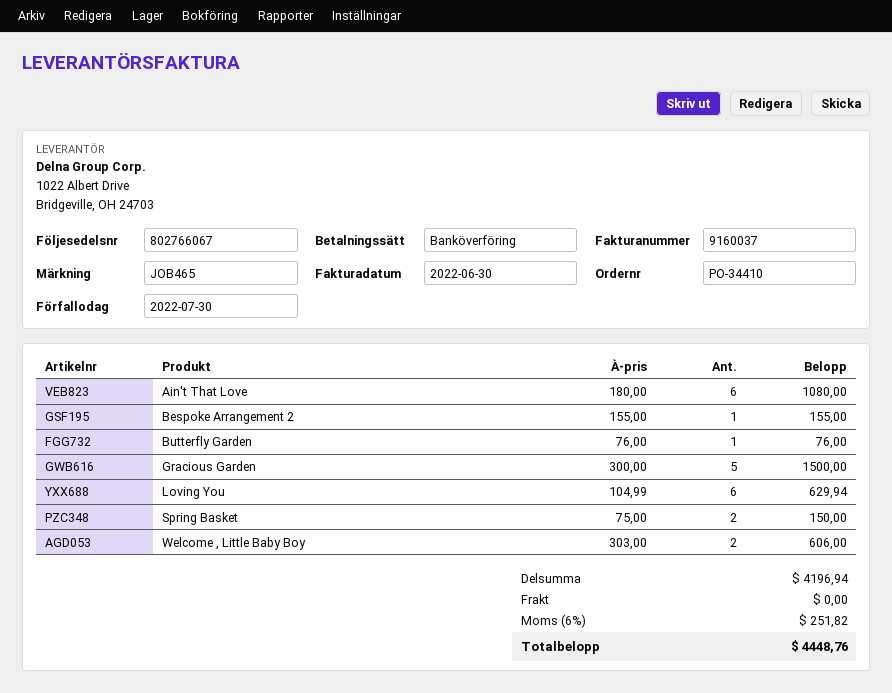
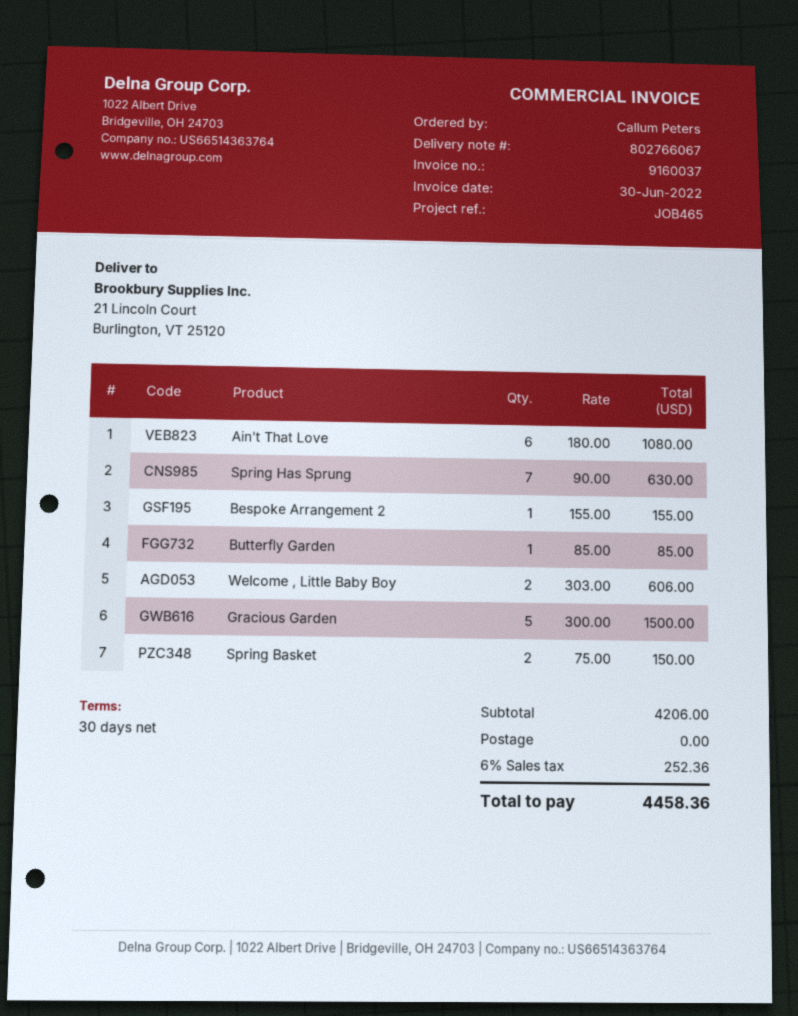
Butterfly Garden: 1 x 76.00 = 76.00 -> 1 x 85.00 = 85.00
Loving You: 6 x 104.99 = 629.94 -> none
Spring Has Sprung: none -> 7 x 90.00 = 630.00
subtotal: 4196.94 -> 4206.00
tax: 6% = 251.82 -> 6% = 252.36
total: 4448.76 -> 4458.36

